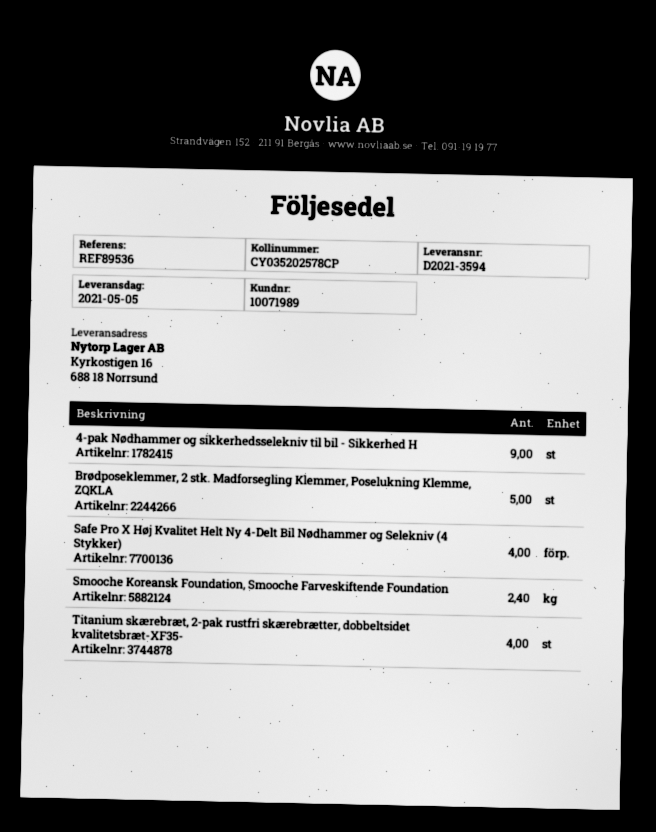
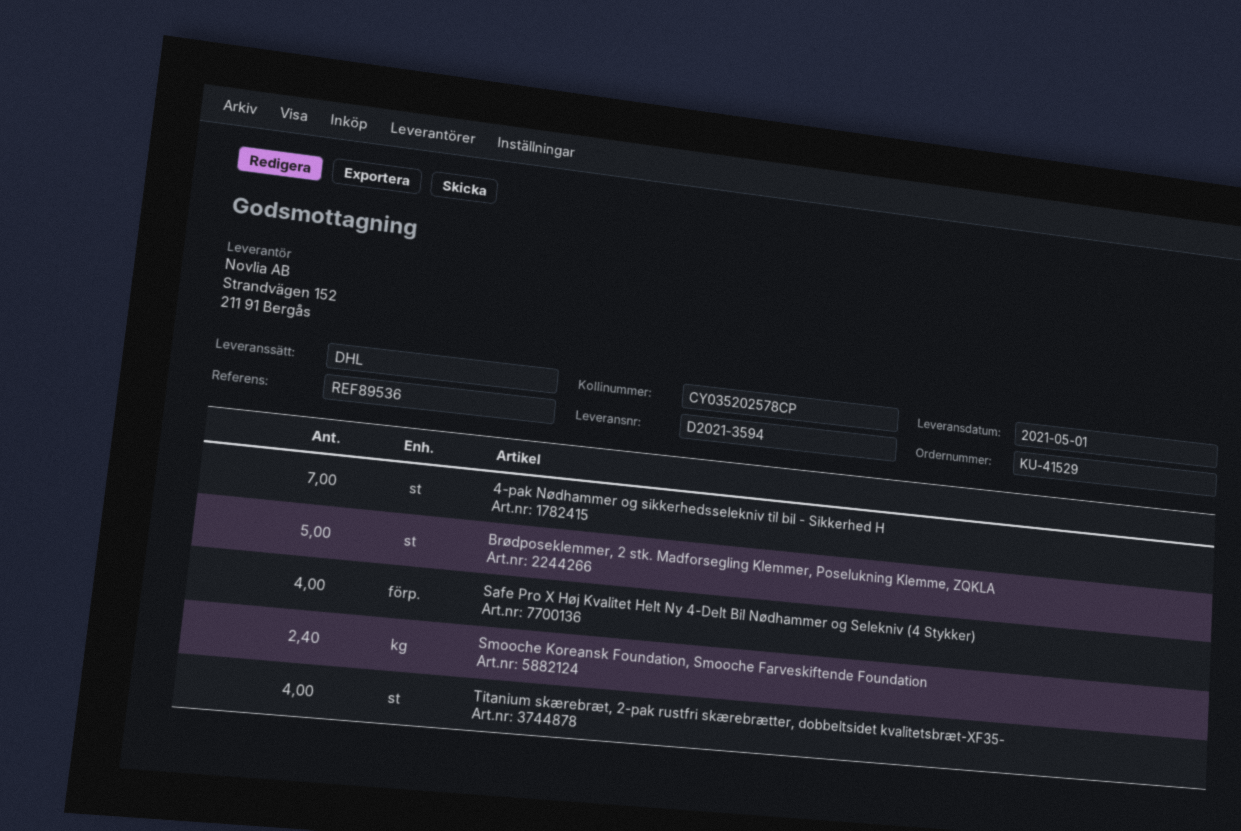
delivery date: 2021-05-05 -> 2021-05-01
4-pak Nødhammer og sikkerhedsselekniv til bil - Sikkerhed H: 9 -> 7

